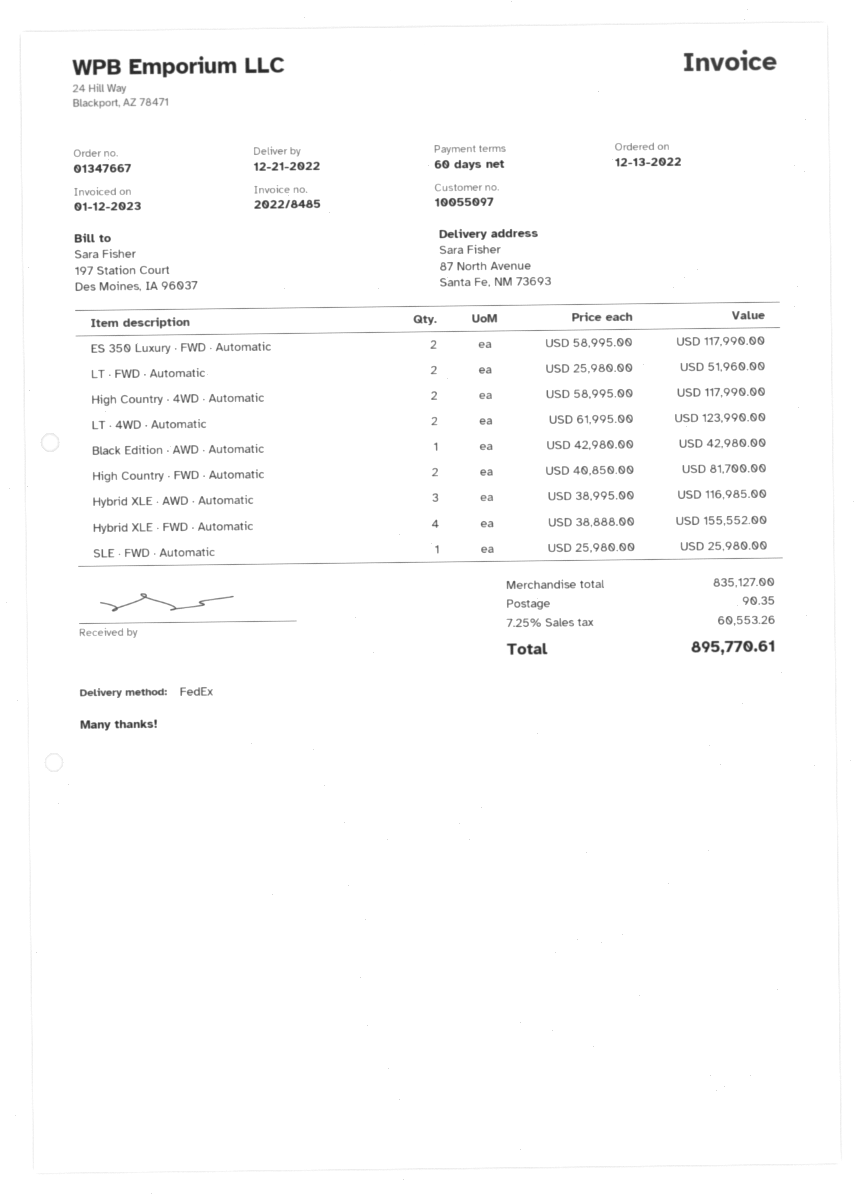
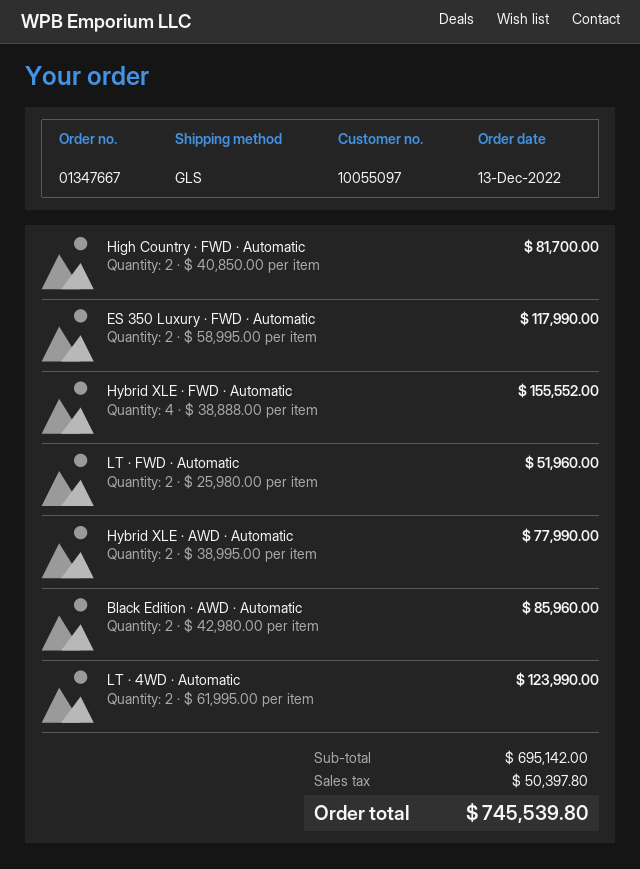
shipping method: FedEx -> GLS
High Country · 4WD · Automatic: 2 x 58995.00 = 117990.00 -> none
Black Edition · AWD · Automatic: 1 x 42980.00 = 42980.00 -> 2 x 42980.00 = 85960.00
Hybrid XLE · AWD · Automatic: 3 x 38995.00 = 116985.00 -> 2 x 38995.00 = 77990.00
SLE · FWD · Automatic: 1 x 25980.00 = 25980.00 -> none
subtotal: 835127.00 -> 695142.00
shipping: 90.35 -> none
tax: 60553.26 -> 50397.80
total: 895770.61 -> 745539.80

